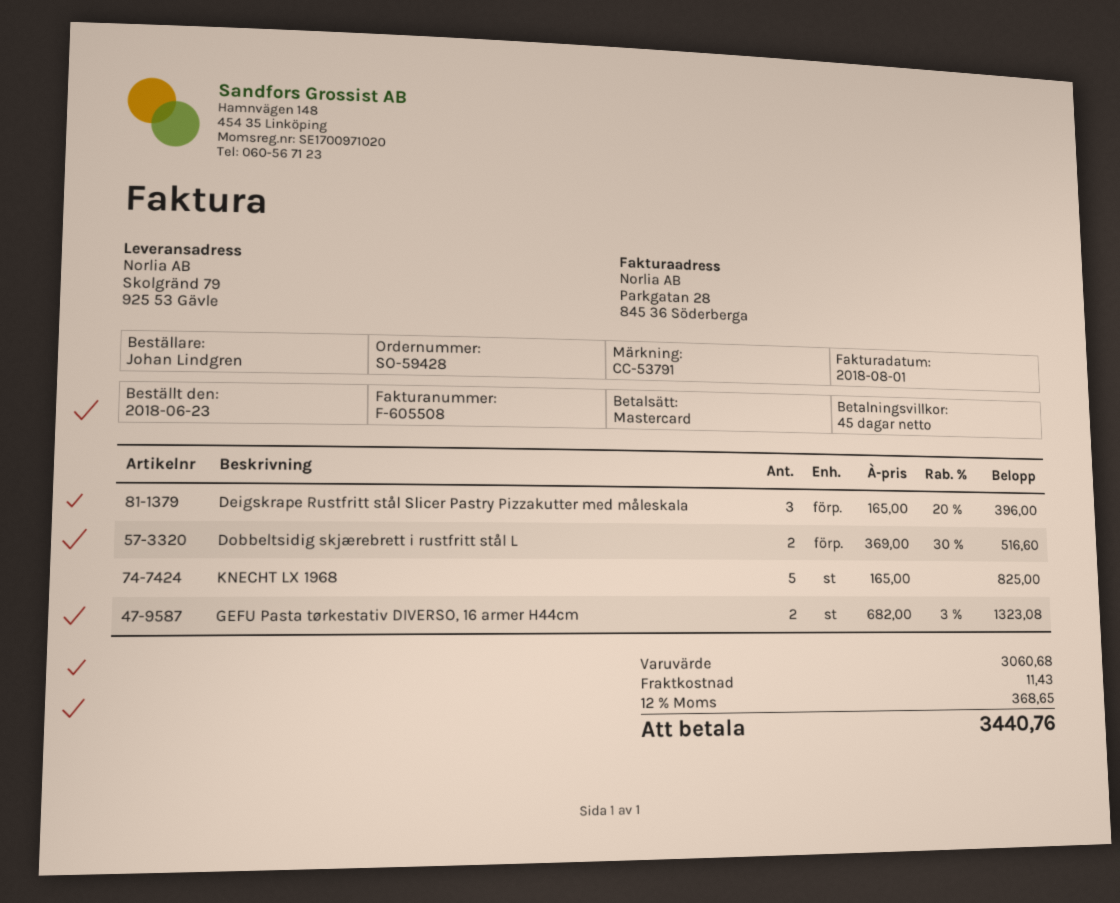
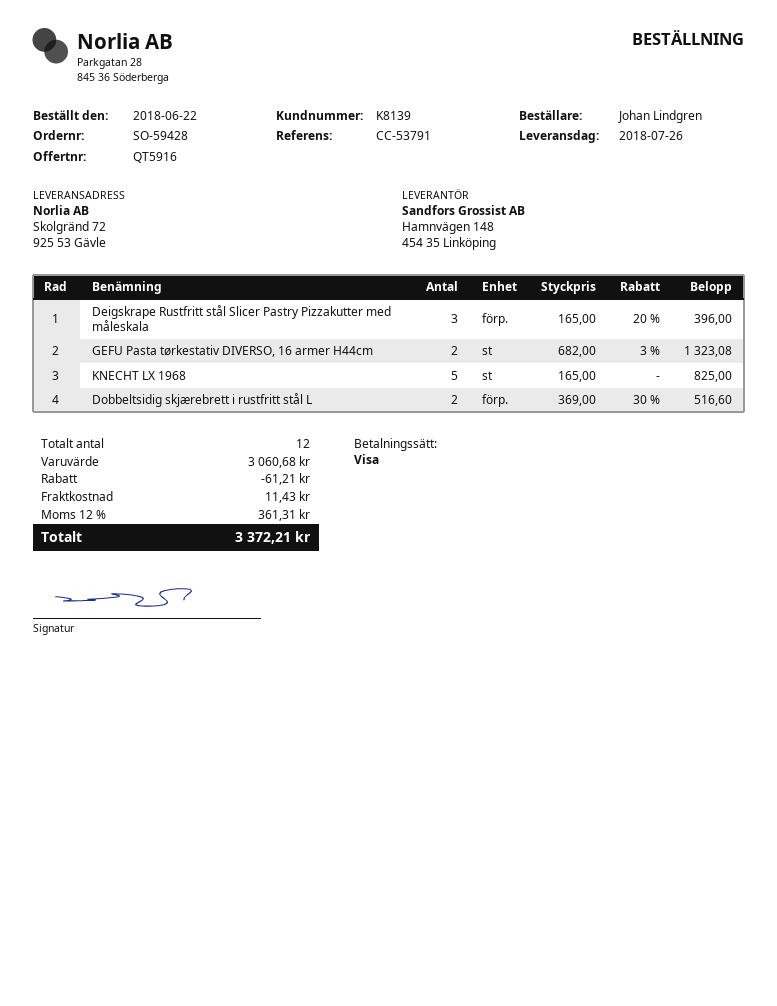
order date: 2018-06-23 -> 2018-06-22
payment method: Mastercard -> Visa
ship to: Skolgränd 79, 925 53 Gävle -> Skolgränd 72, 925 53 Gävle
discount: none -> 61.21
tax: 12% = 368.65 -> 12% = 361.31
total: 3440.76 -> 3372.21

